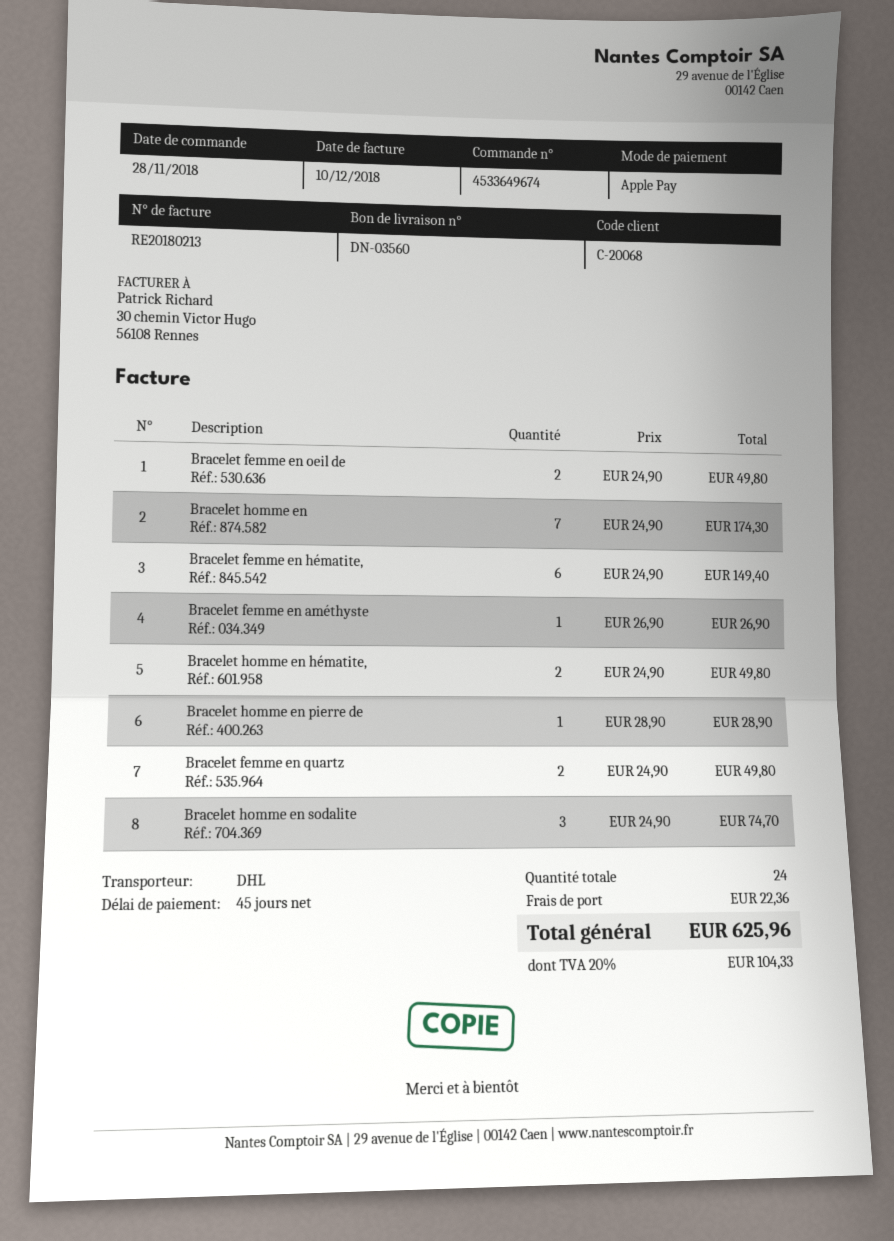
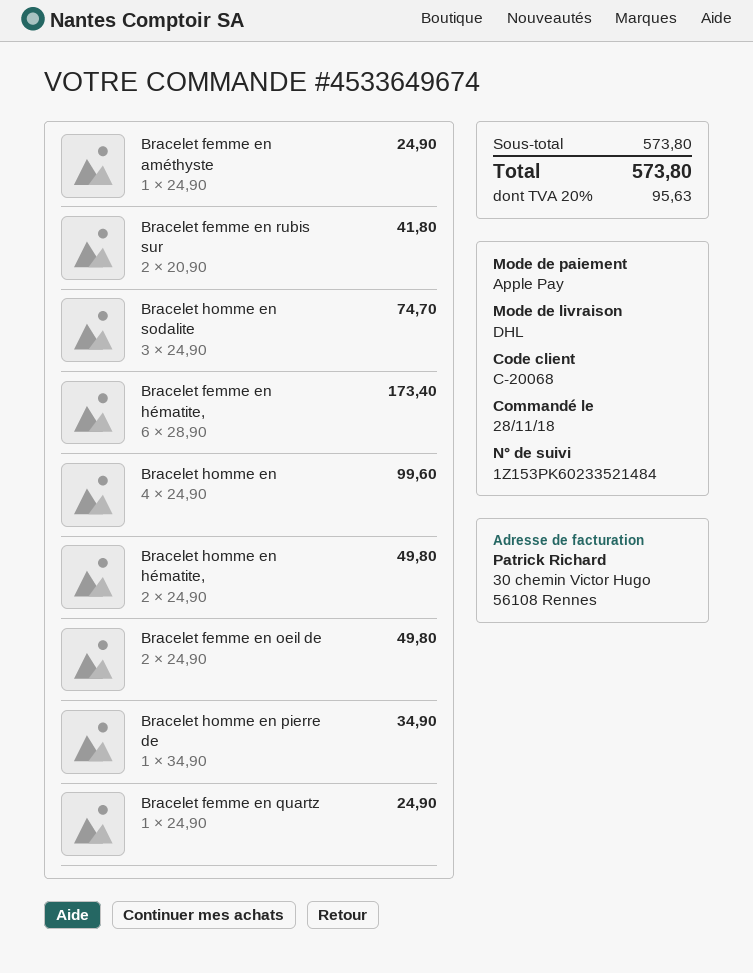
Bracelet homme en: 7 x 24.90 = 174.30 -> 4 x 24.90 = 99.60
Bracelet femme en hématite,: 6 x 24.90 = 149.40 -> 6 x 28.90 = 173.40
Bracelet femme en améthyste: 1 x 26.90 = 26.90 -> 1 x 24.90 = 24.90
Bracelet homme en pierre de: 1 x 28.90 = 28.90 -> 1 x 34.90 = 34.90
Bracelet femme en quartz: 2 x 24.90 = 49.80 -> 1 x 24.90 = 24.90
Bracelet femme en rubis sur: none -> 2 x 20.90 = 41.80
shipping: 22.36 -> none
tax: 20% = 104.33 -> 20% = 95.63
total: 625.96 -> 573.80

